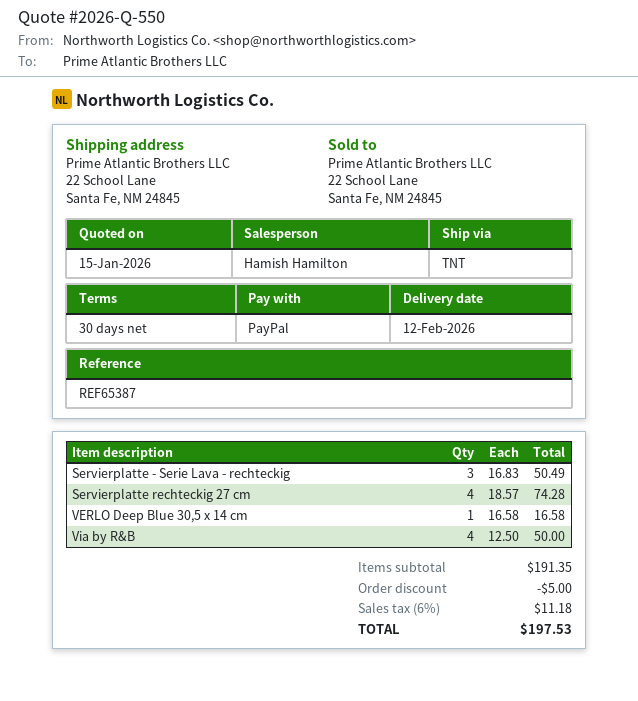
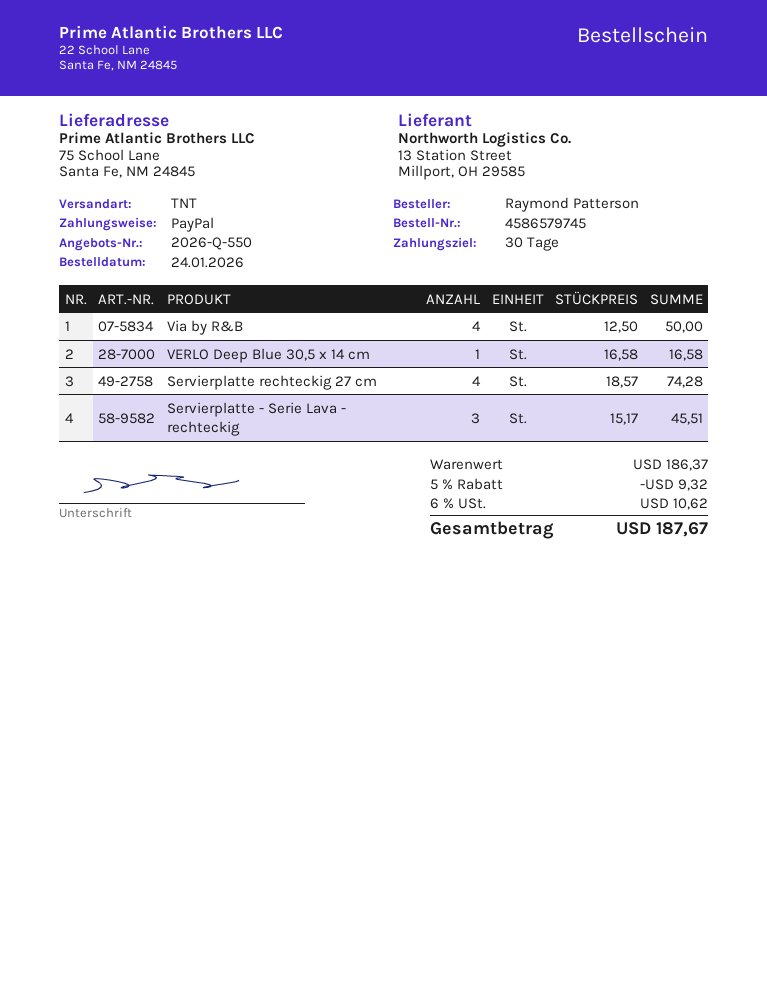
ship to: 22 School Lane, Santa Fe, NM 24845 -> 75 School Lane, Santa Fe, NM 24845
Servierplatte - Serie Lava - rechteckig: 3 x 16.83 = 50.49 -> 3 x 15.17 = 45.51
subtotal: 191.35 -> 186.37
discount: 5.00 -> 9.32
tax: 6% = 11.18 -> 6% = 10.62
total: 197.53 -> 187.67

